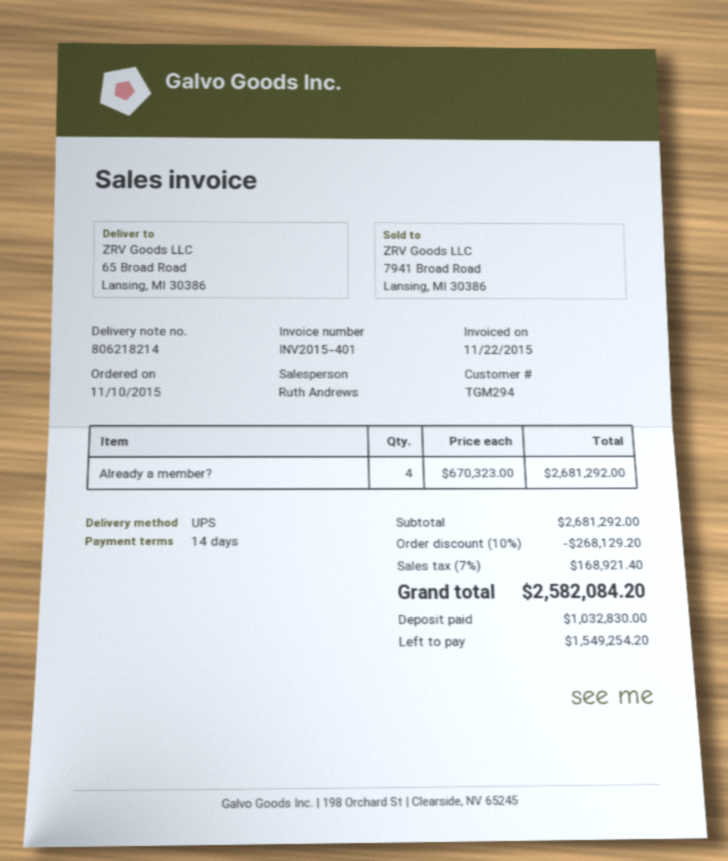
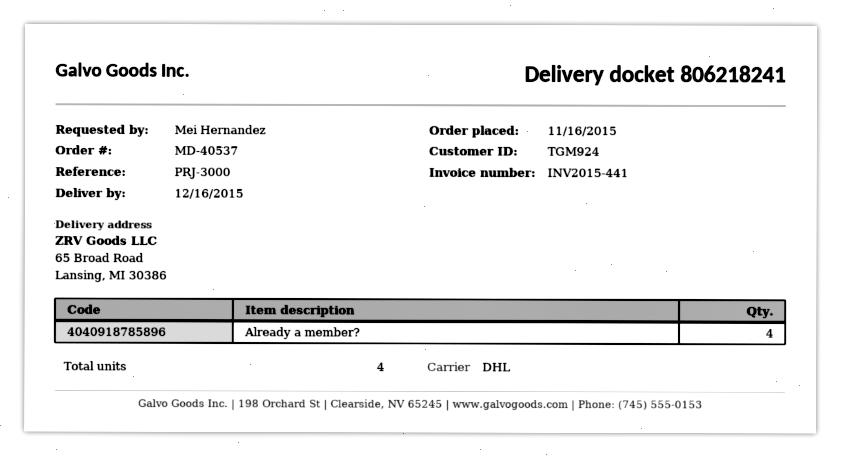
order date: 2015-11-10 -> 2015-11-16
delivery note number: 806218214 -> 806218241
invoice number: INV2015-401 -> INV2015-441
customer number: TGM294 -> TGM924
shipping method: UPS -> DHL

